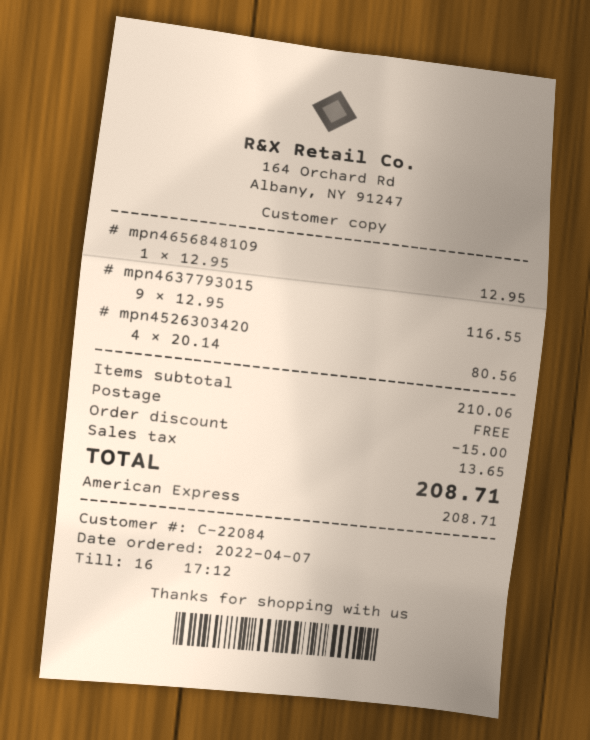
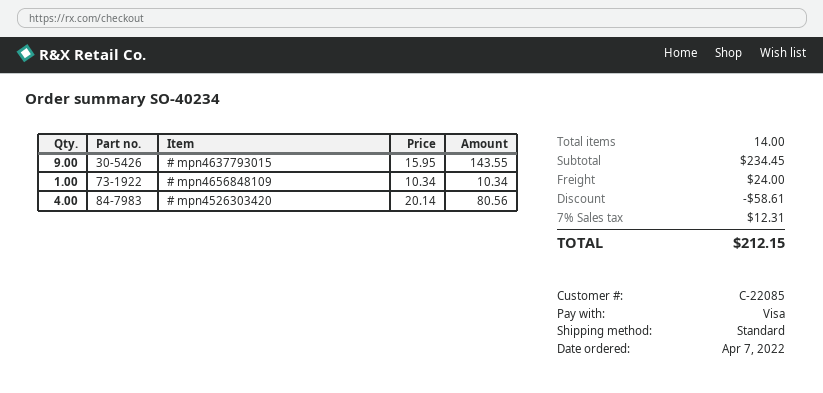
customer number: C-22084 -> C-22085
payment method: American Express -> Visa
# mpn4656848109: 1 x 12.95 = 12.95 -> 1 x 10.34 = 10.34
# mpn4637793015: 9 x 12.95 = 116.55 -> 9 x 15.95 = 143.55
subtotal: 210.06 -> 234.45
discount: 15.00 -> 58.61
shipping: 0.00 -> 24.00
tax: 13.65 -> 12.31
total: 208.71 -> 212.15

